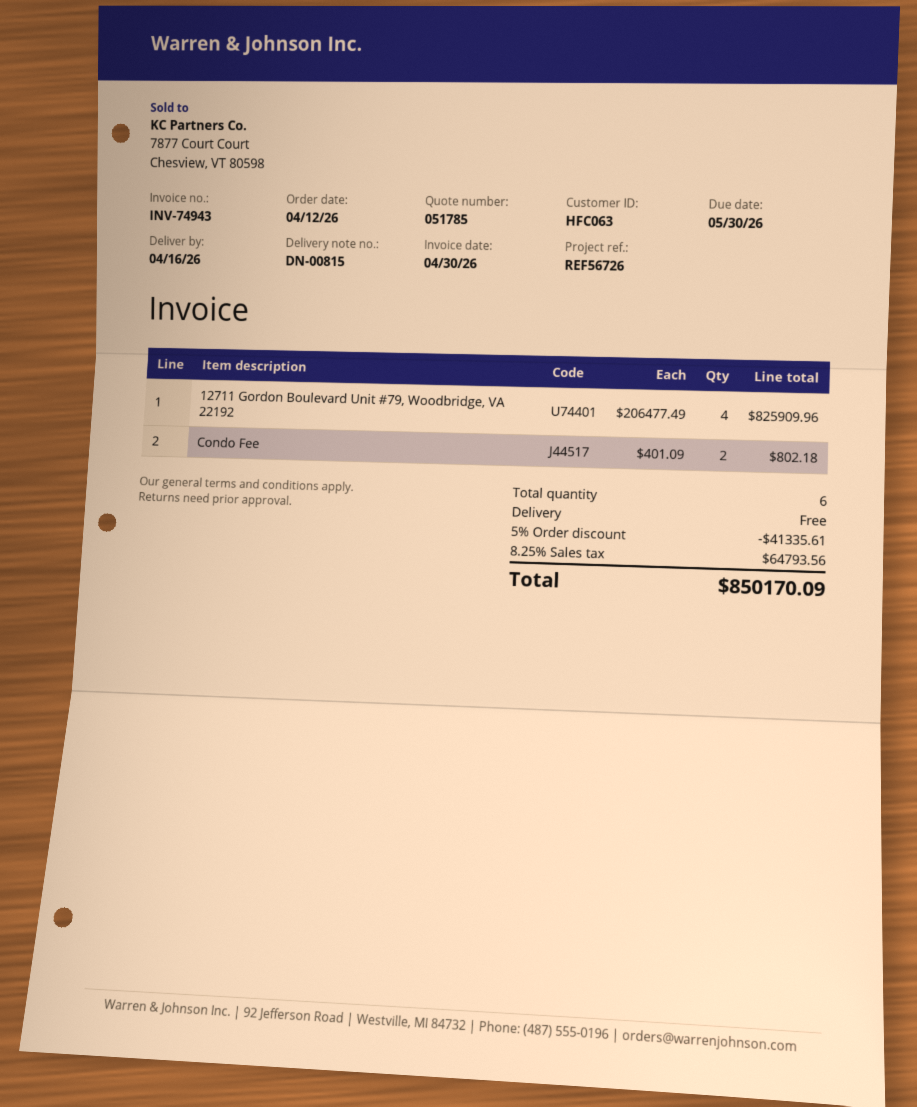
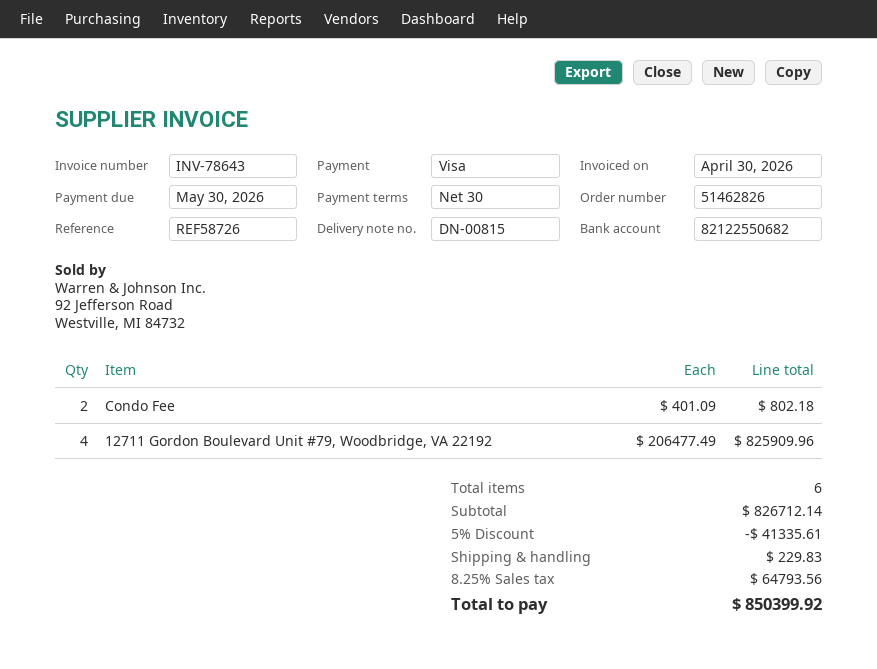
invoice number: INV-74943 -> INV-78643
reference: REF56726 -> REF58726
shipping: 0.00 -> 229.83
total: 850170.09 -> 850399.92

